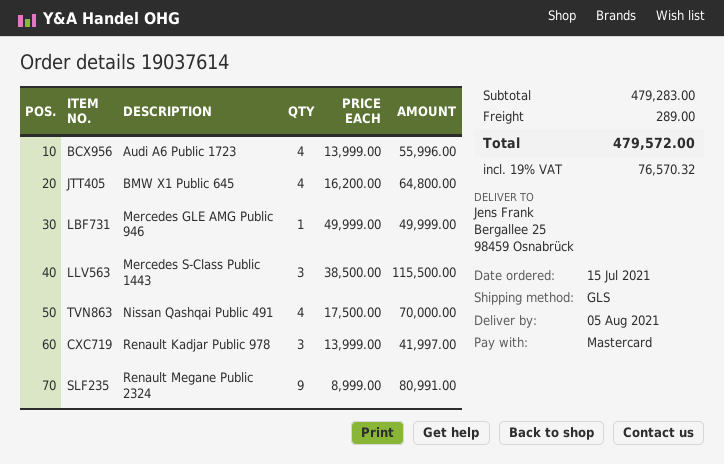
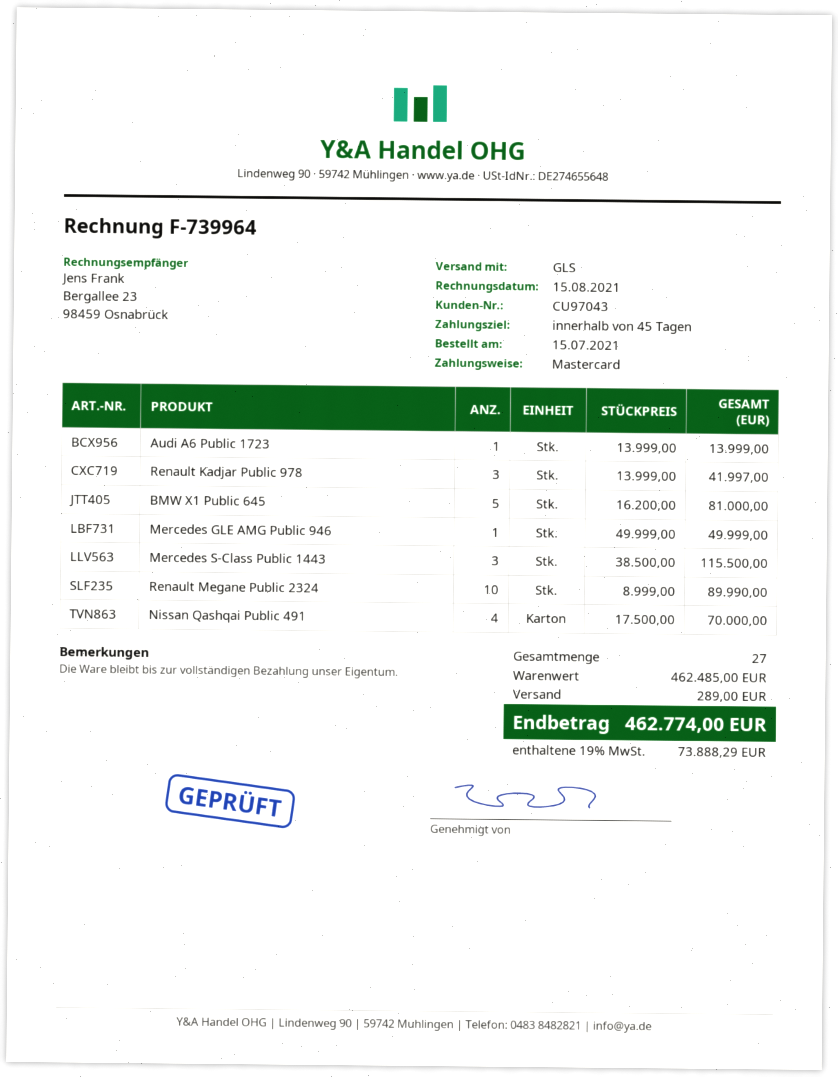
Audi A6 Public 1723: 4 x 13999.00 = 55996.00 -> 1 x 13999.00 = 13999.00
BMW X1 Public 645: 4 x 16200.00 = 64800.00 -> 5 x 16200.00 = 81000.00
Renault Megane Public 2324: 9 x 8999.00 = 80991.00 -> 10 x 8999.00 = 89990.00
subtotal: 479283.00 -> 462485.00
tax: 19% = 76570.32 -> 19% = 73888.29
total: 479572.00 -> 462774.00

